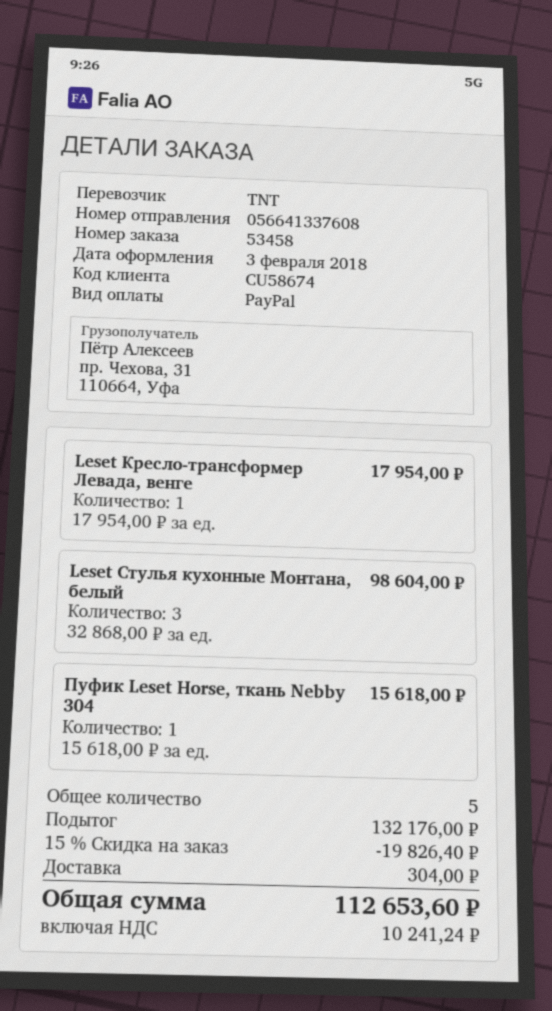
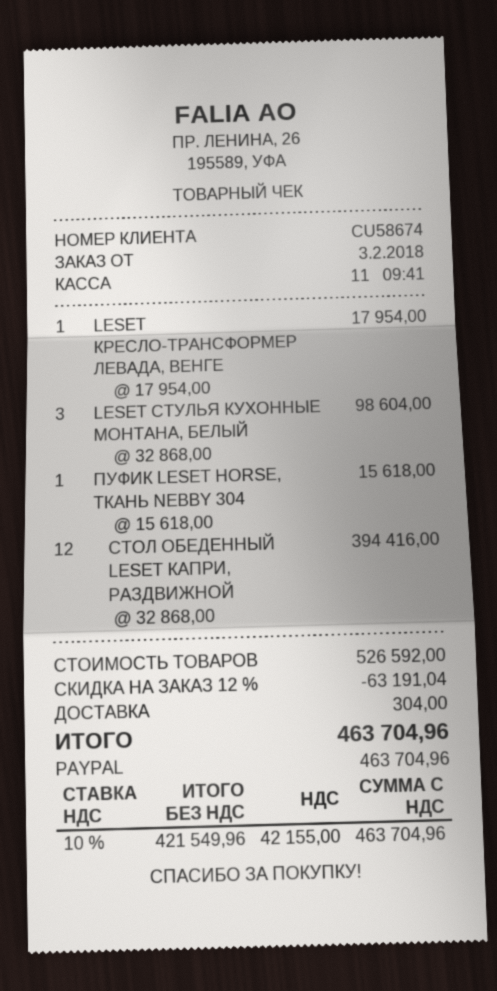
СТОЛ ОБЕДЕННЫЙ LESET КАПРИ, РАЗДВИЖНОЙ: none -> 12 x 32868.00 = 394416.00
subtotal: 132176.00 -> 526592.00
discount: 15% = 19826.40 -> 12% = 63191.04
tax: 10241.24 -> 42155.00
total: 112653.60 -> 463704.96

